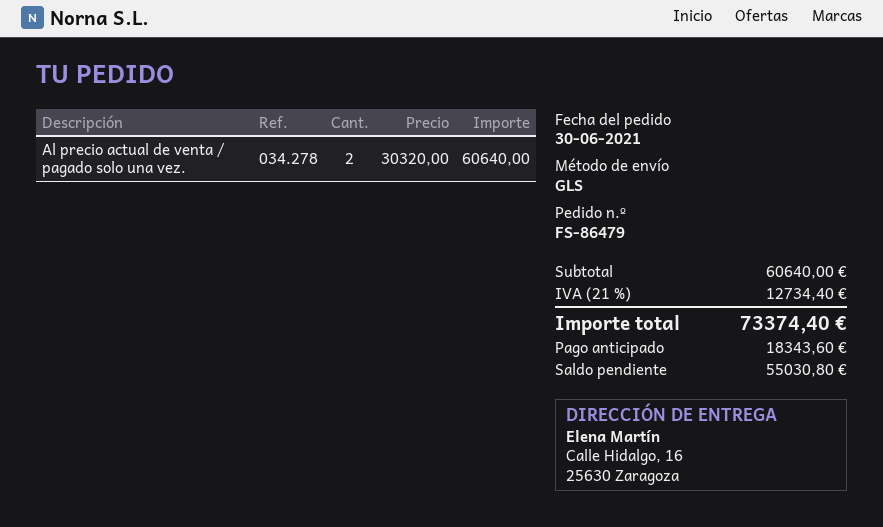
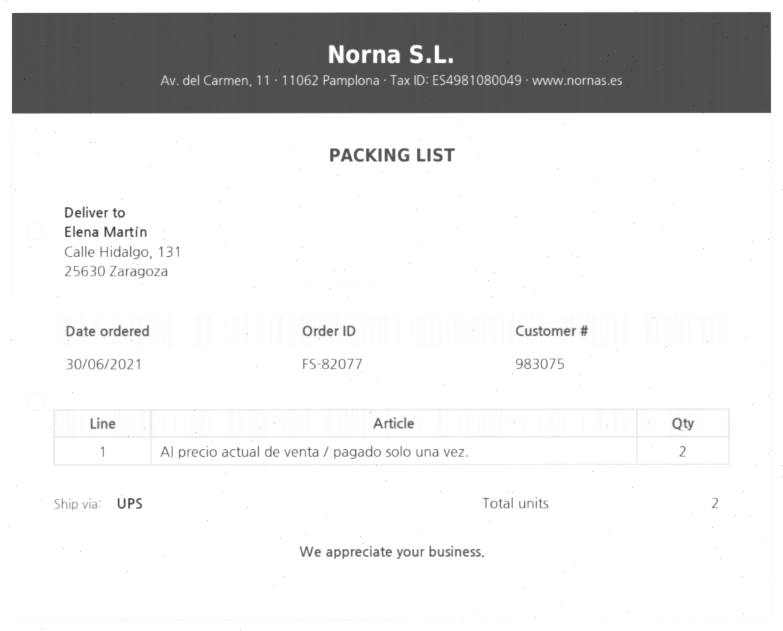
order number: FS-86479 -> FS-82077
shipping method: GLS -> UPS
ship to: Calle Hidalgo, 16, 25630 Zaragoza -> Calle Hidalgo, 131, 25630 Zaragoza

